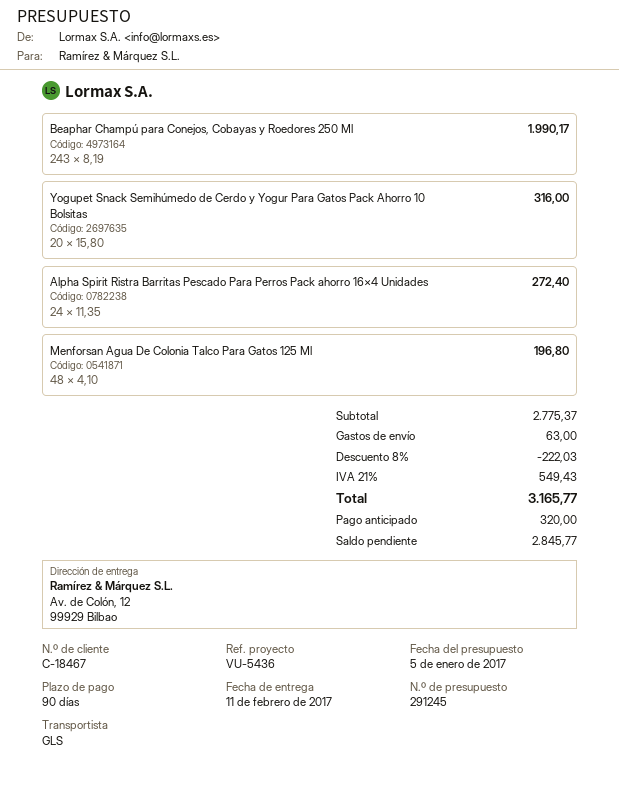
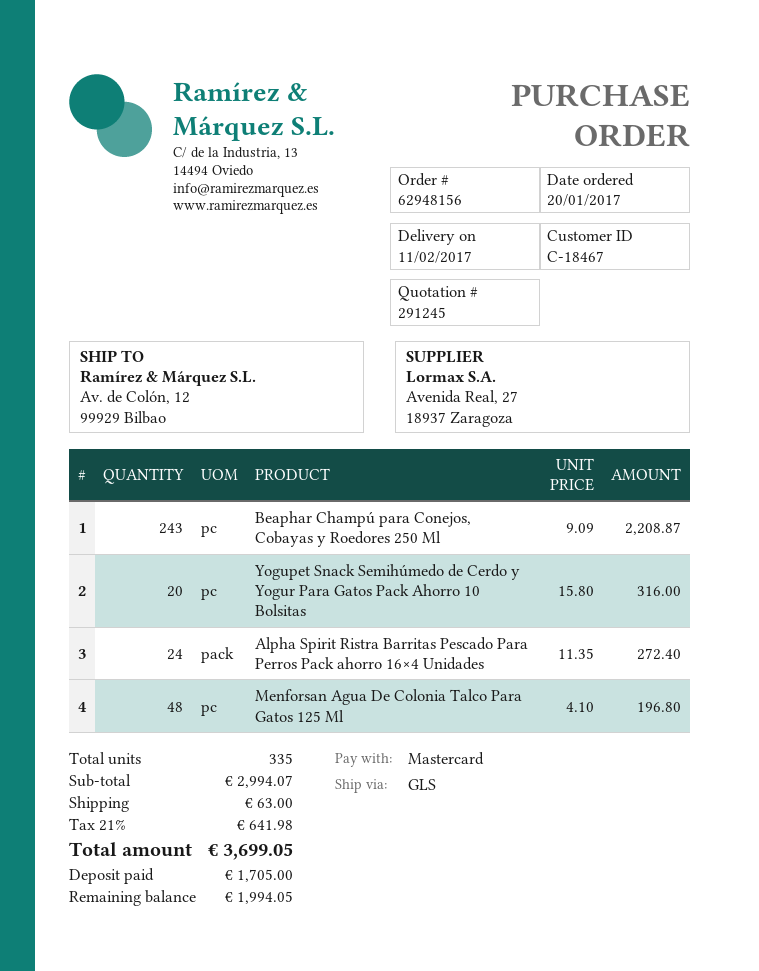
Beaphar Champú para Conejos, Cobayas y Roedores 250 Ml: 243 x 8.19 = 1990.17 -> 243 x 9.09 = 2208.87
subtotal: 2775.37 -> 2994.07
discount: 8% = 222.03 -> none
tax: 21% = 549.43 -> 21% = 641.98
total: 3165.77 -> 3699.05
deposit: 320.00 -> 1705.00
balance: 2845.77 -> 1994.05

